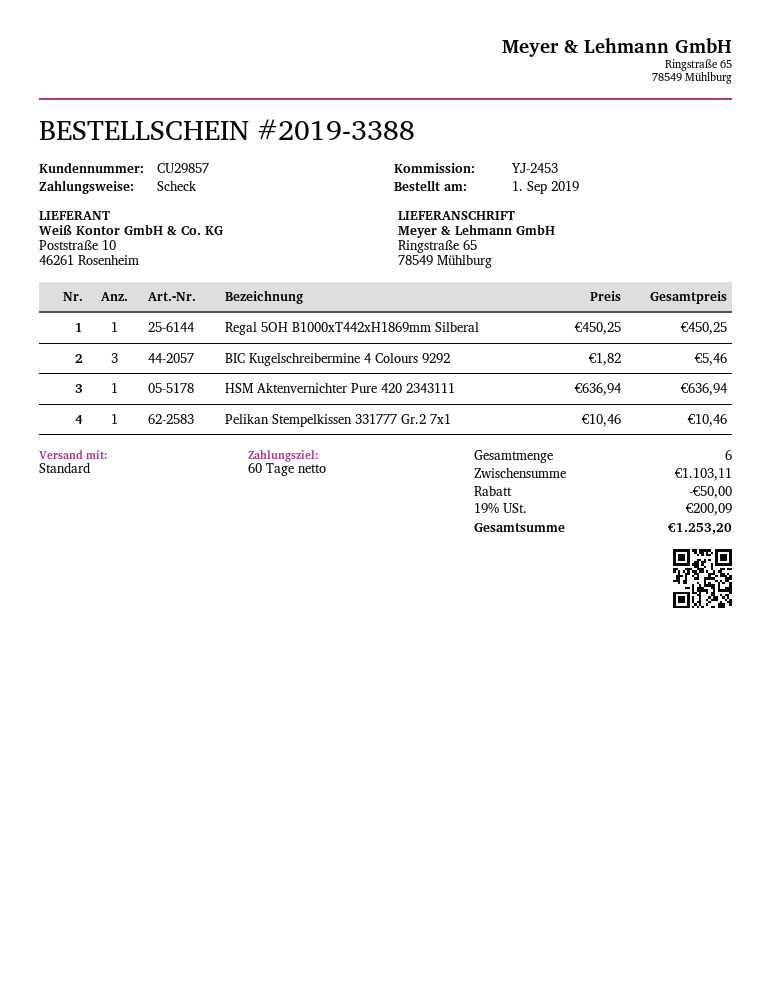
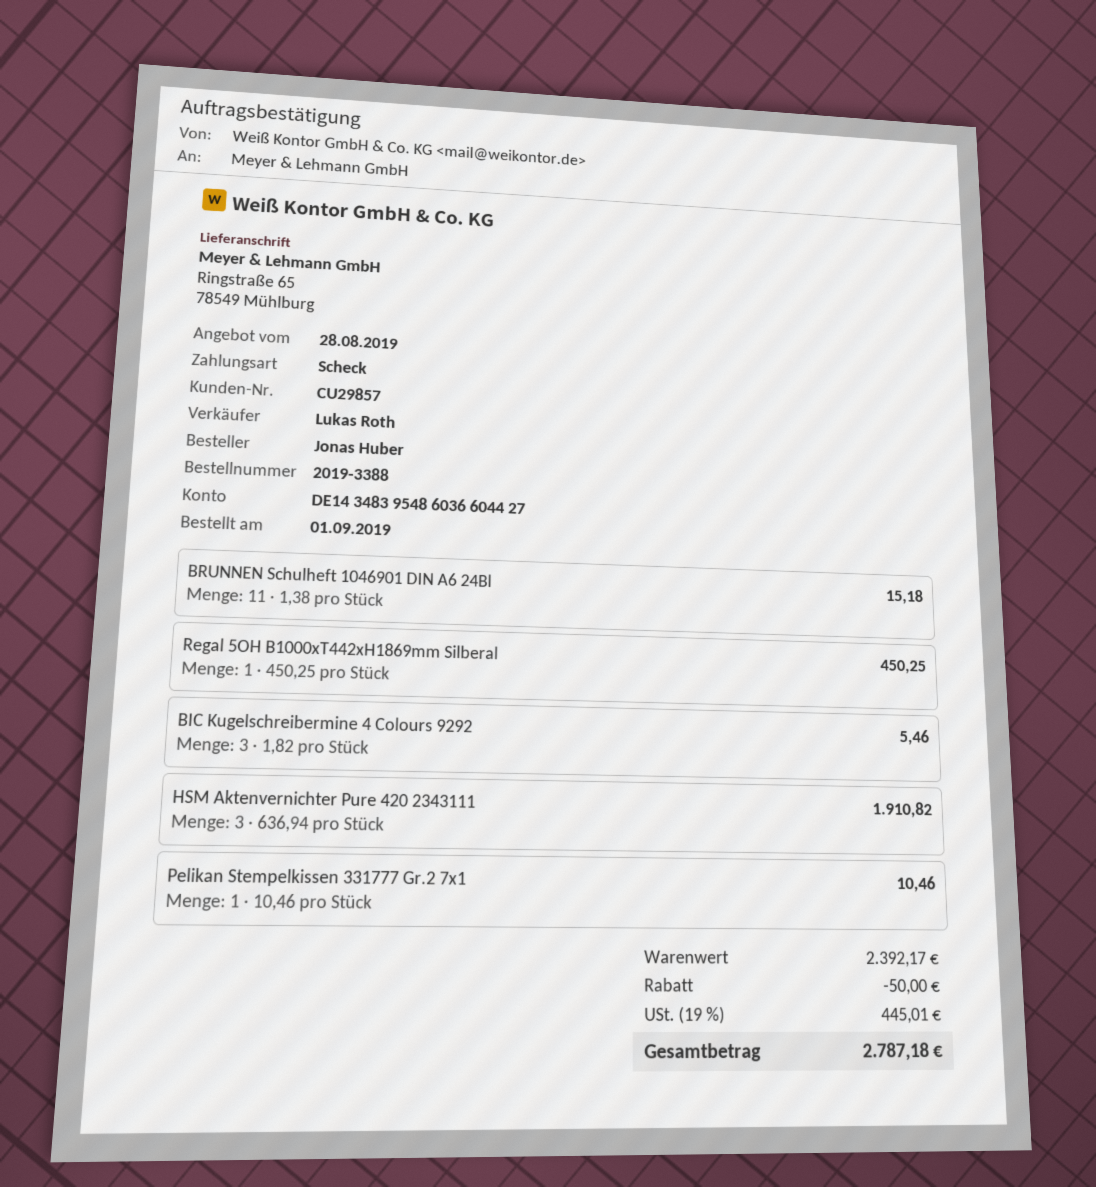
HSM Aktenvernichter Pure 420 2343111: 1 x 636.94 = 636.94 -> 3 x 636.94 = 1910.82
BRUNNEN Schulheft 1046901 DIN A6 24Bl: none -> 11 x 1.38 = 15.18
subtotal: 1103.11 -> 2392.17
tax: 19% = 200.09 -> 19% = 445.01
total: 1253.20 -> 2787.18

